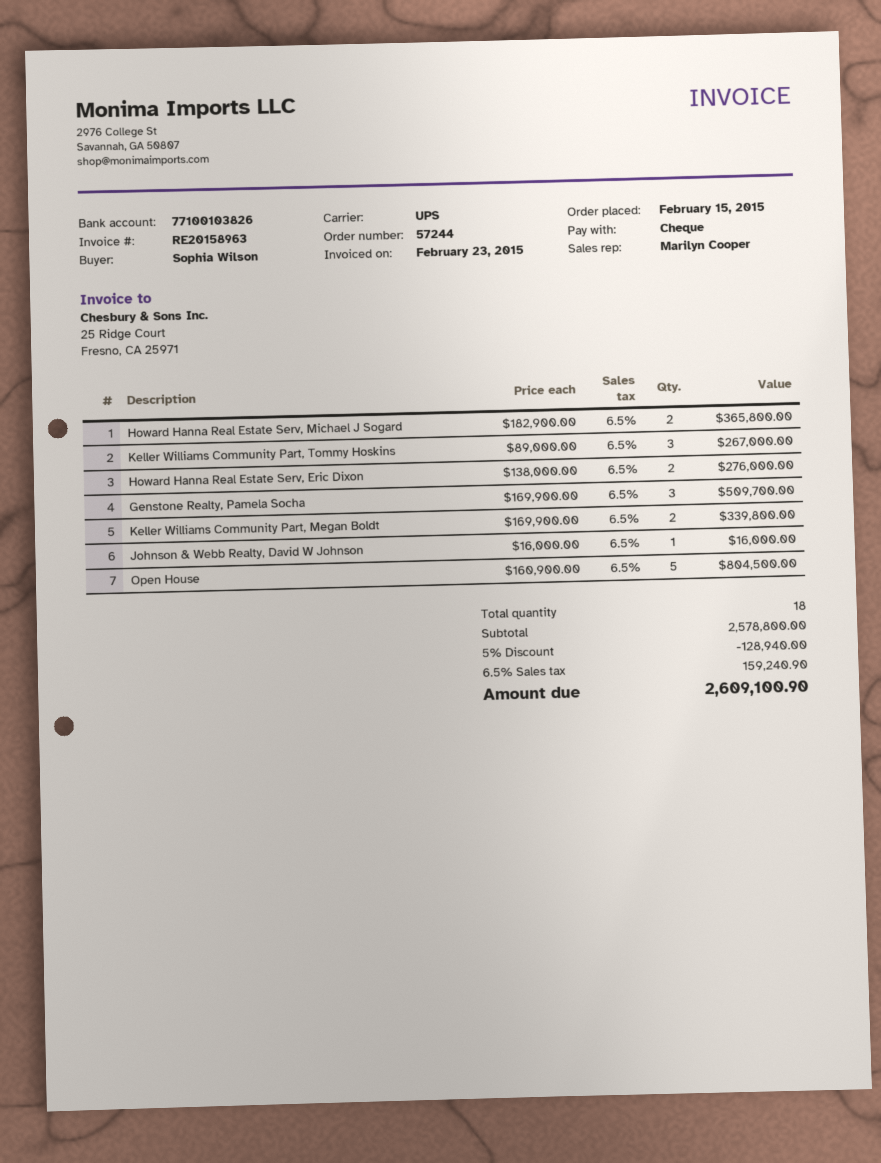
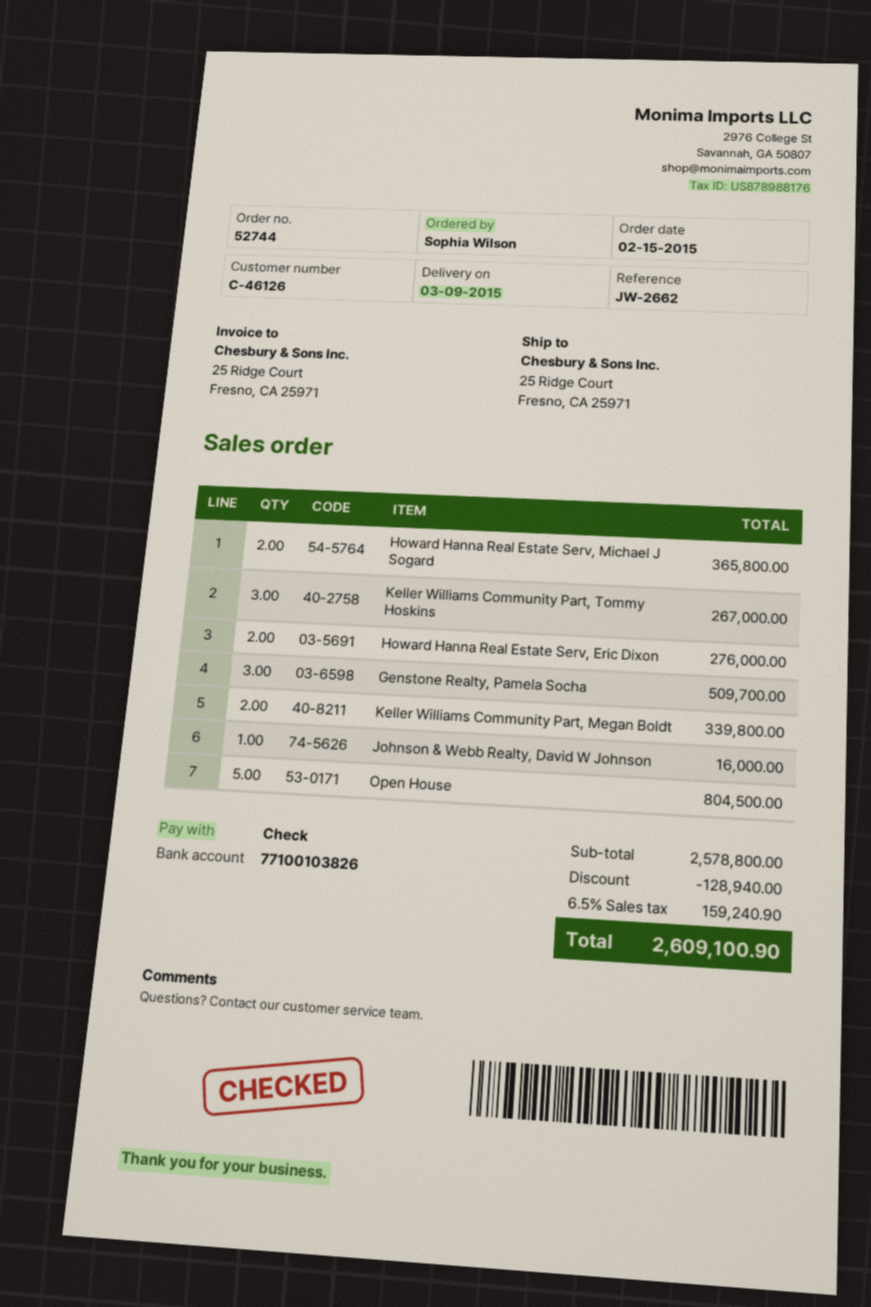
order number: 57244 -> 52744

